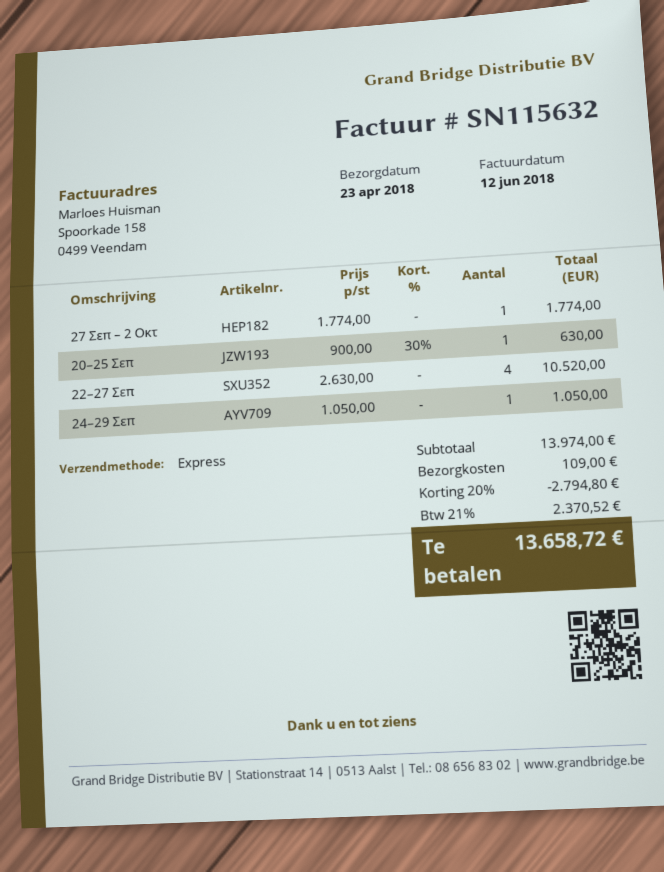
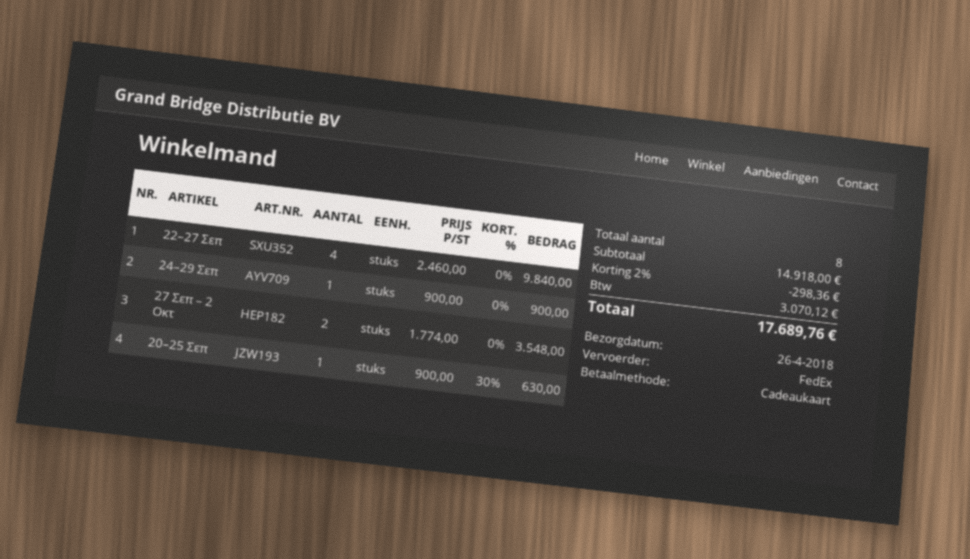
delivery date: 2018-04-23 -> 2018-04-26
shipping method: express -> FedEx
27 Σεπ – 2 Οκτ: 1 x 1774.00 = 1774.00 -> 2 x 1774.00 = 3548.00
22–27 Σεπ: 4 x 2630.00 = 10520.00 -> 4 x 2460.00 = 9840.00
24–29 Σεπ: 1 x 1050.00 = 1050.00 -> 1 x 900.00 = 900.00
subtotal: 13974.00 -> 14918.00
discount: 20% = 2794.80 -> 2% = 298.36
shipping: 109.00 -> none
tax: 2370.52 -> 3070.12
total: 13658.72 -> 17689.76

